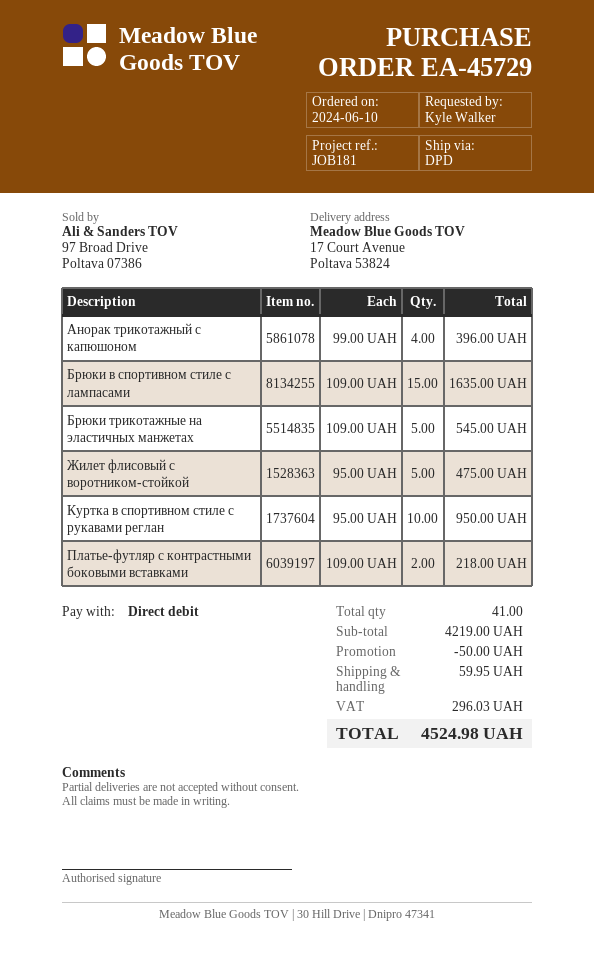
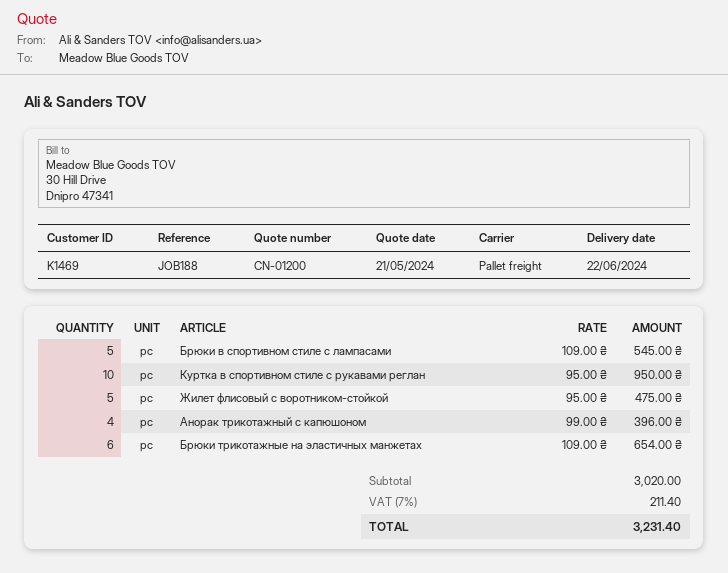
reference: JOB181 -> JOB188
shipping method: DPD -> pallet freight
Брюки в спортивном стиле с лампасами: 15 x 109.00 = 1635.00 -> 5 x 109.00 = 545.00
Брюки трикотажные на эластичных манжетах: 5 x 109.00 = 545.00 -> 6 x 109.00 = 654.00
Платье-футляр с контрастными боковыми вставками: 2 x 109.00 = 218.00 -> none
subtotal: 4219.00 -> 3020.00
discount: 50.00 -> none
shipping: 59.95 -> none
tax: 296.03 -> 211.40
total: 4524.98 -> 3231.40

